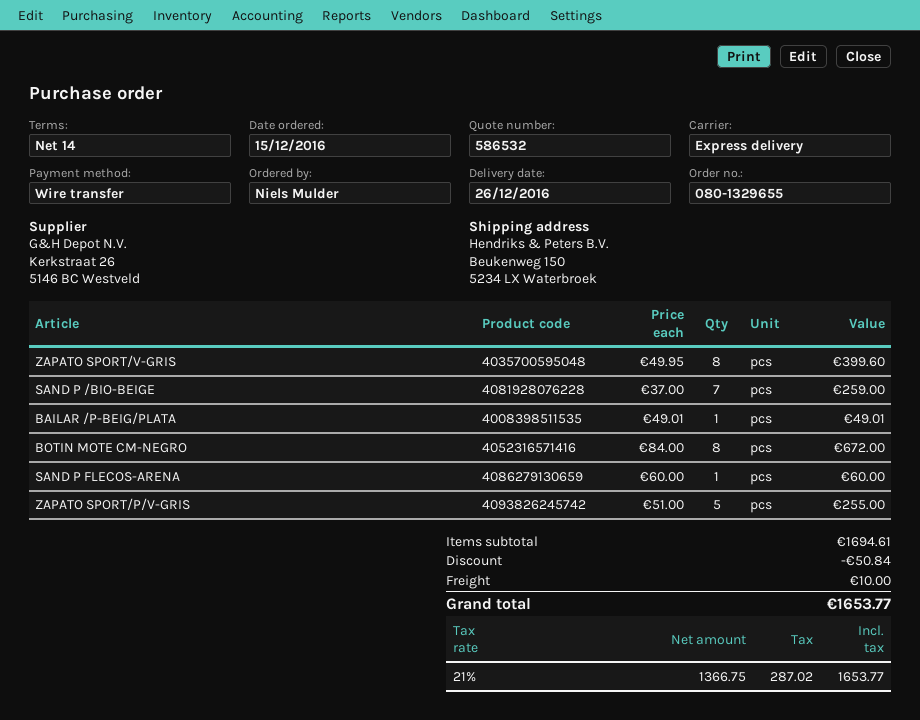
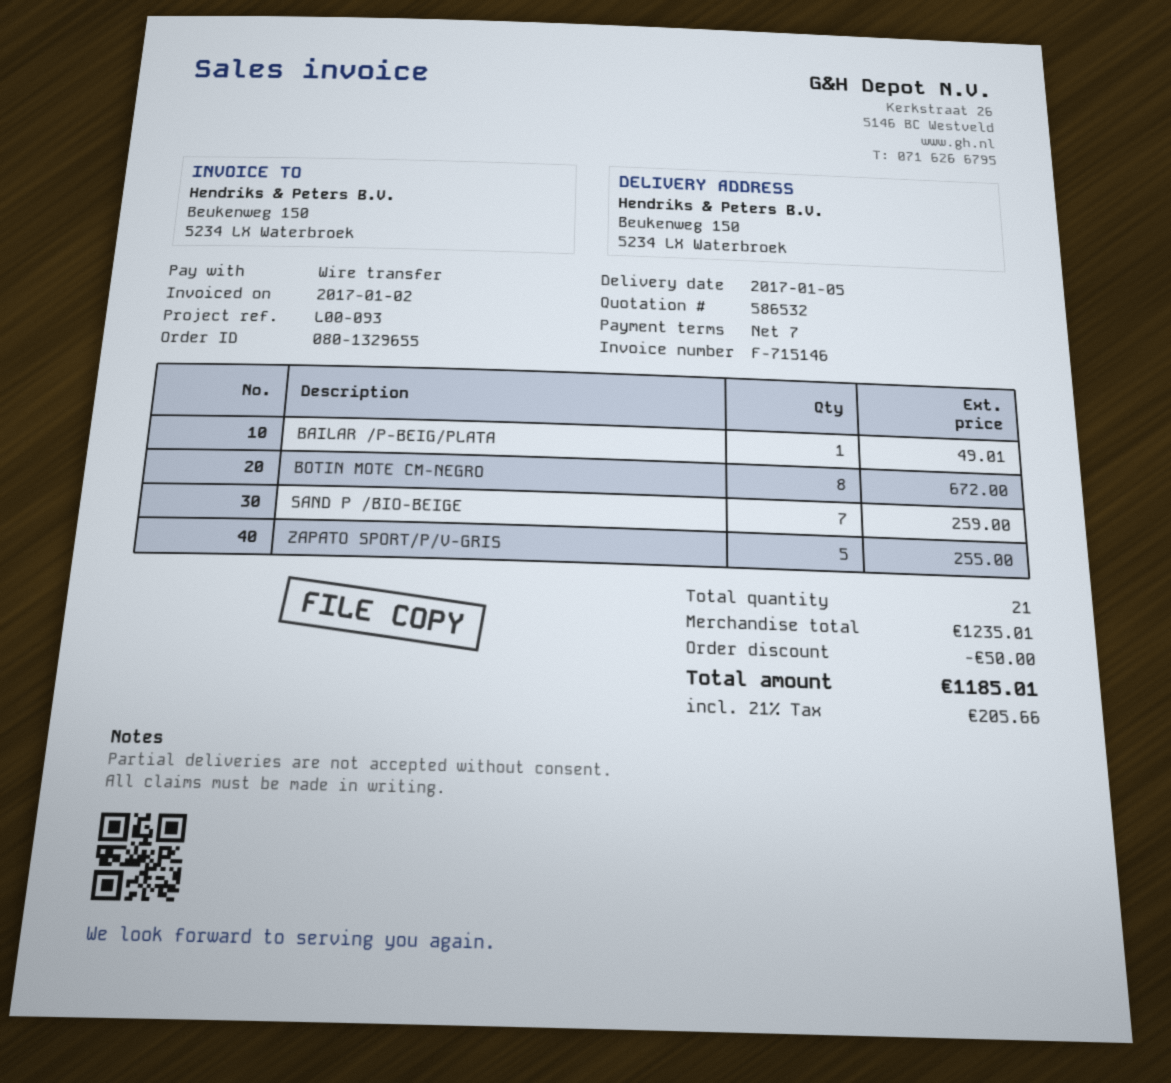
delivery date: 2016-12-26 -> 2017-01-05
payment terms: 14 days -> 7 days
ZAPATO SPORT/V-GRIS: 8 for 399.60 -> none
SAND P FLECOS-ARENA: 1 for 60.00 -> none
subtotal: 1694.61 -> 1235.01
discount: 50.84 -> 50.00
shipping: 10.00 -> none
tax: 21% = 287.02 -> 21% = 205.66
total: 1653.77 -> 1185.01

